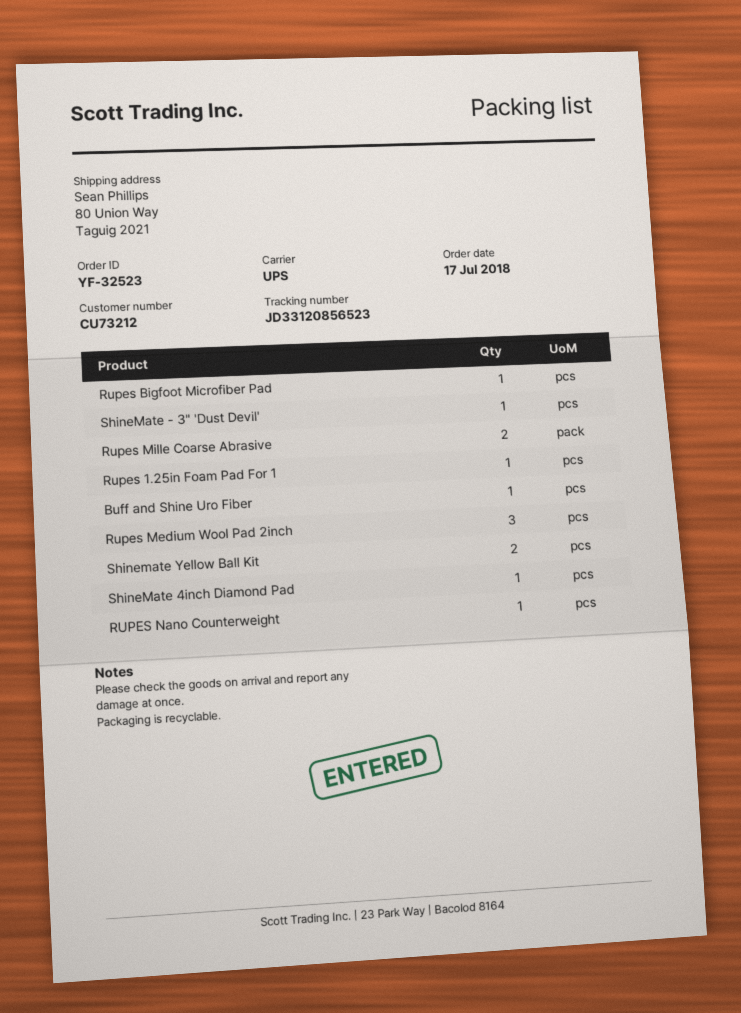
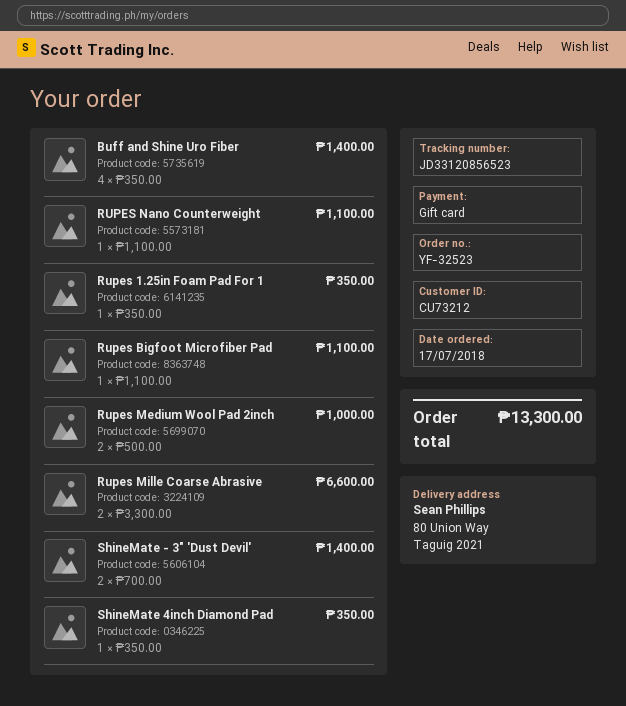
ShineMate - 3" 'Dust Devil': 1 -> 2
Buff and Shine Uro Fiber: 1 -> 4
Rupes Medium Wool Pad 2inch: 3 -> 2
Shinemate Yellow Ball Kit: 2 -> none

